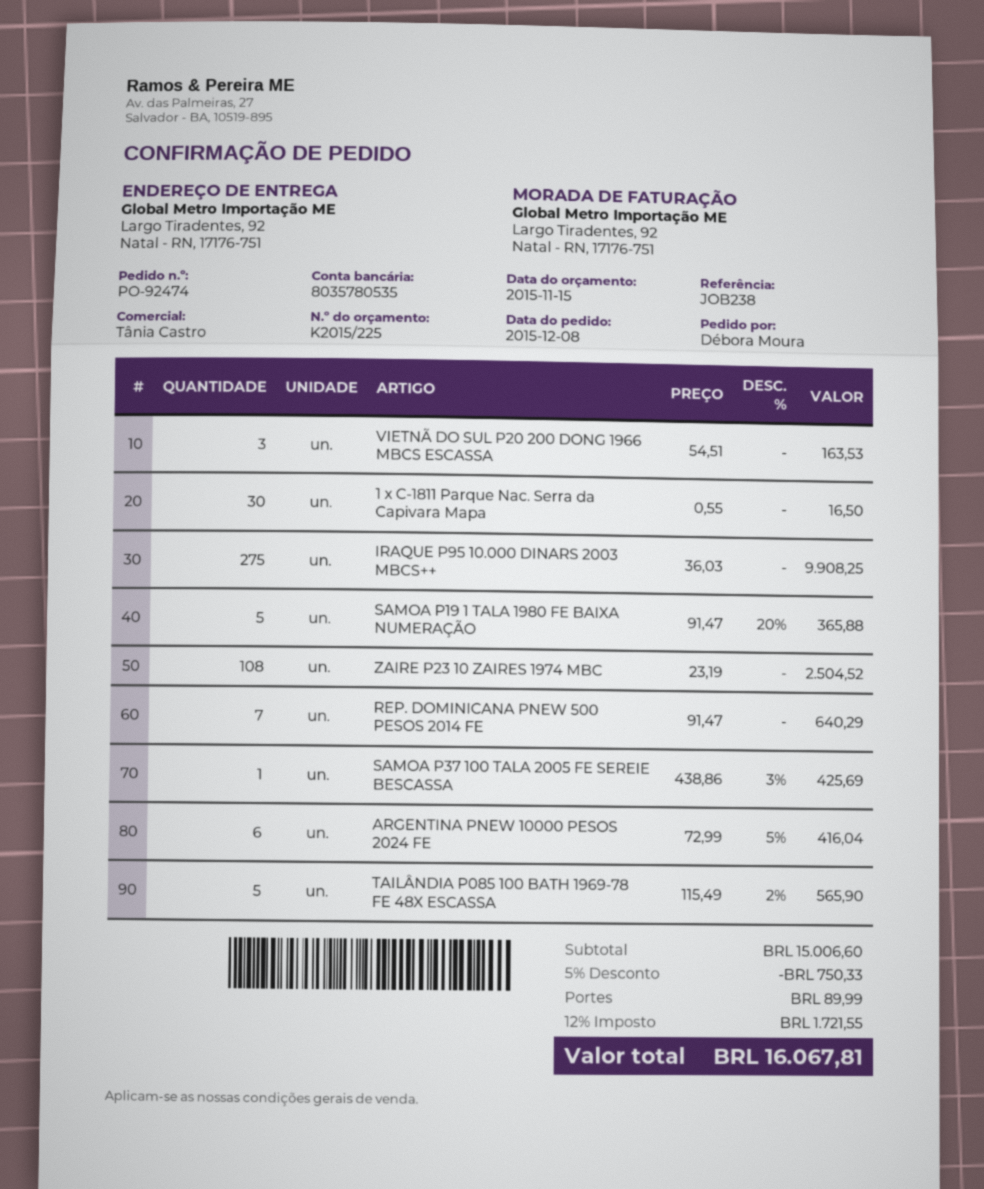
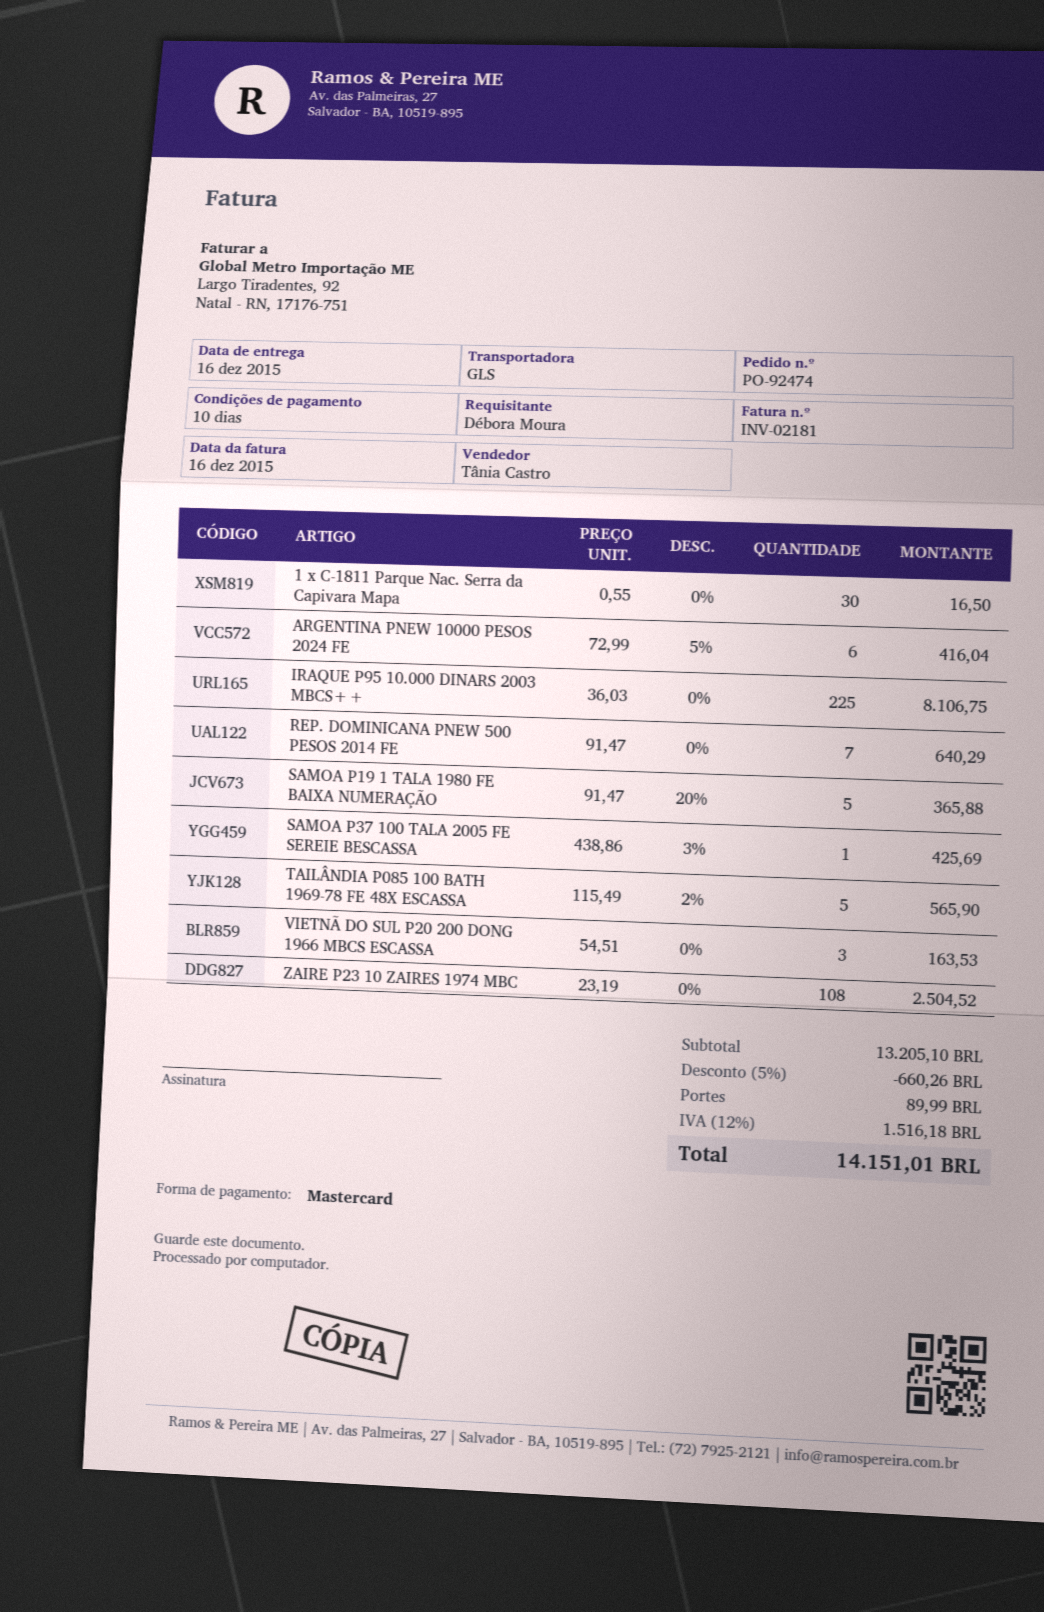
IRAQUE P95 10.000 DINARS 2003 MBCS++: 275 x 36.03 = 9908.25 -> 225 x 36.03 = 8106.75
subtotal: 15006.60 -> 13205.10
discount: 5% = 750.33 -> 5% = 660.26
tax: 12% = 1721.55 -> 12% = 1516.18
total: 16067.81 -> 14151.01

